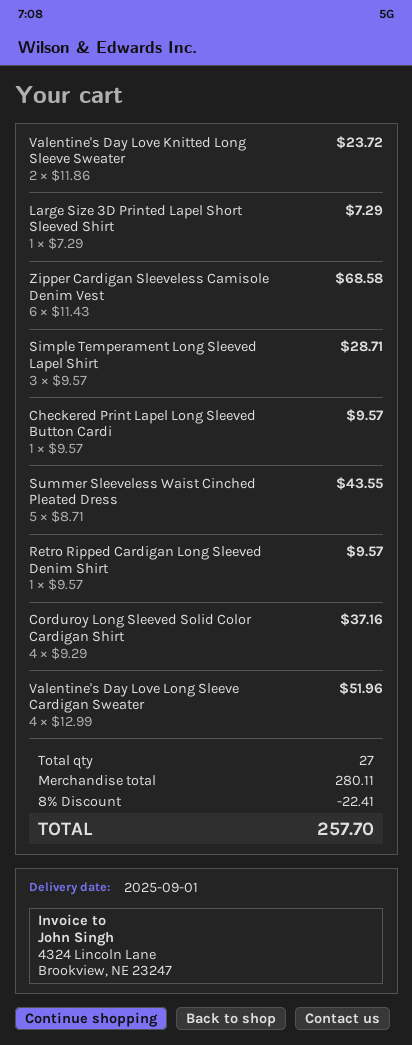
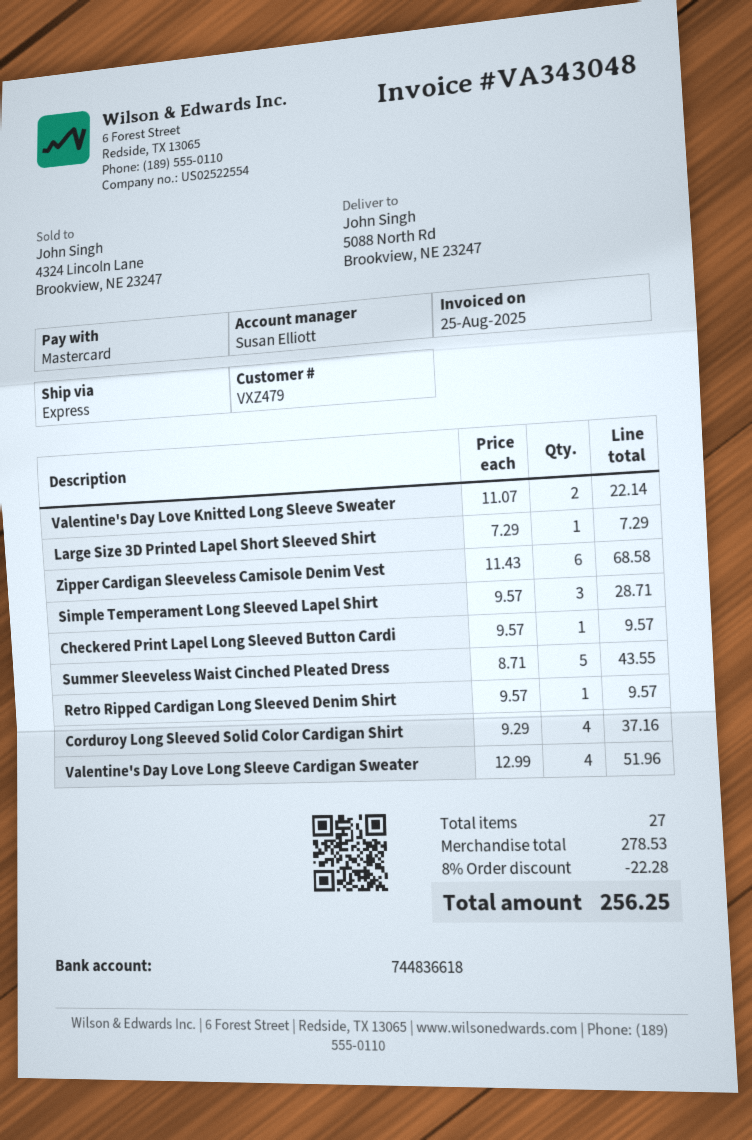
Valentine's Day Love Knitted Long Sleeve Sweater: 2 x 11.86 = 23.72 -> 2 x 11.07 = 22.14
subtotal: 280.11 -> 278.53
discount: 8% = 22.41 -> 8% = 22.28
total: 257.70 -> 256.25

